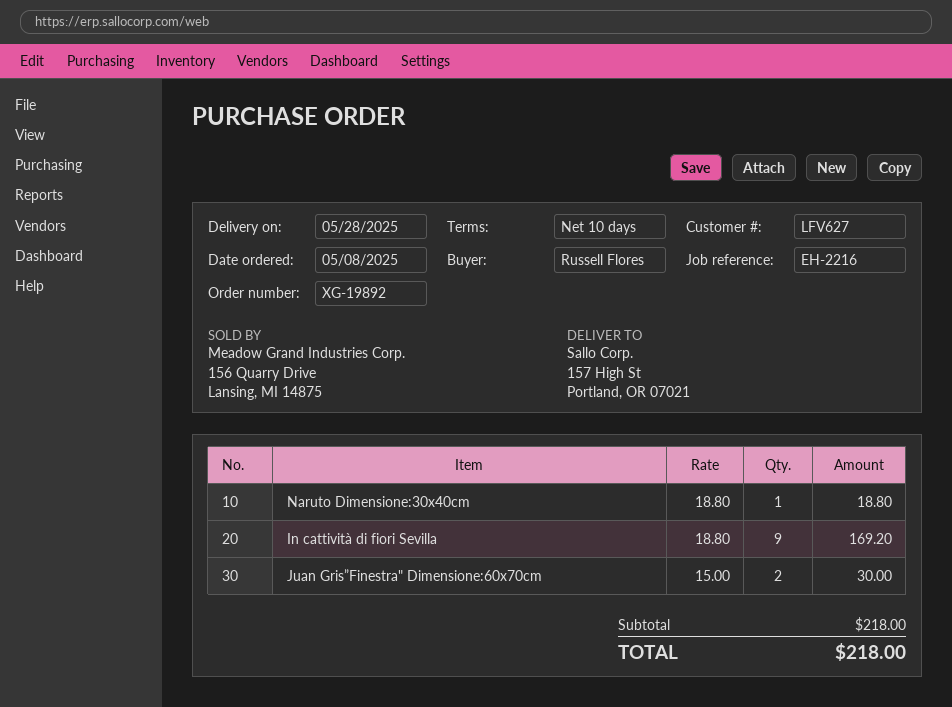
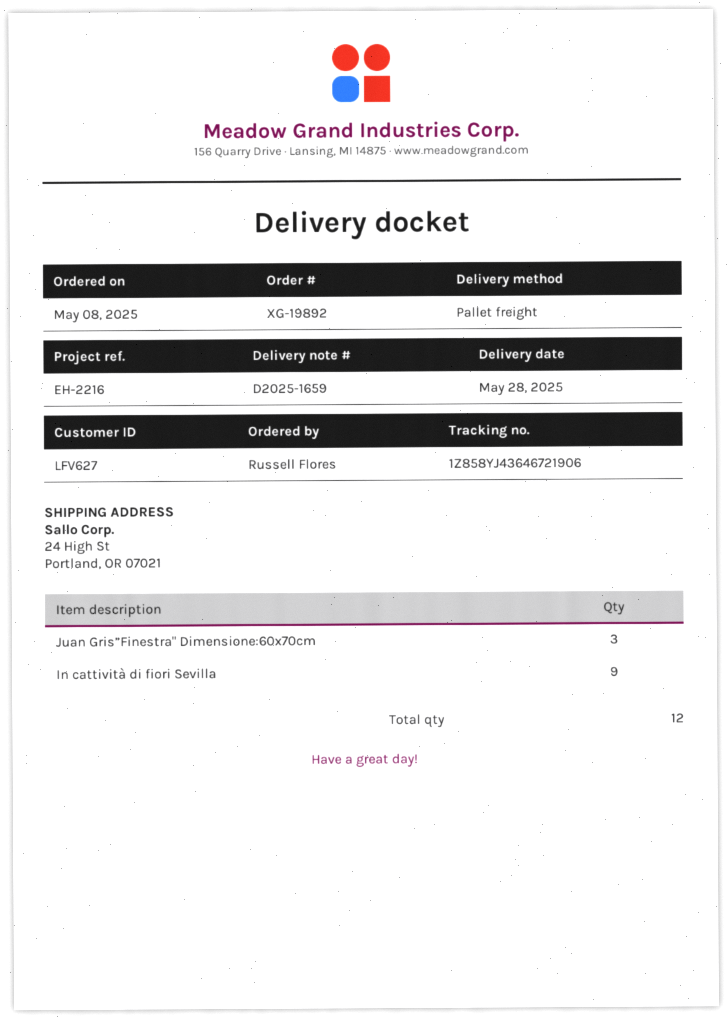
ship to: 157 High St, Portland, OR 07021 -> 24 High St, Portland, OR 07021
Naruto Dimensione:30x40cm: 1 -> none
Juan Gris”Finestra" Dimensione:60x70cm: 2 -> 3

